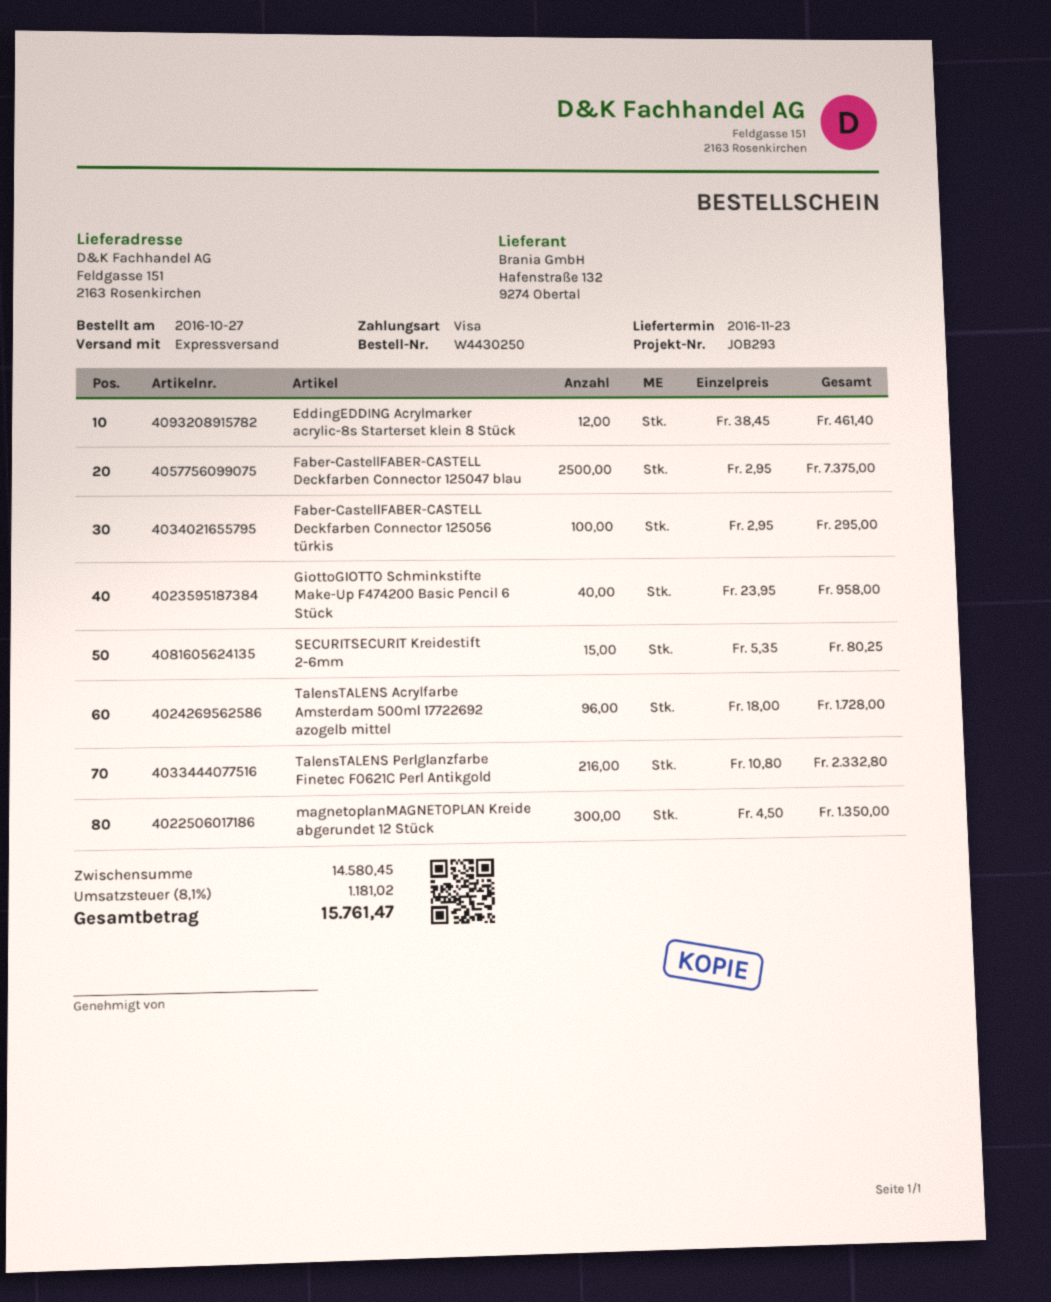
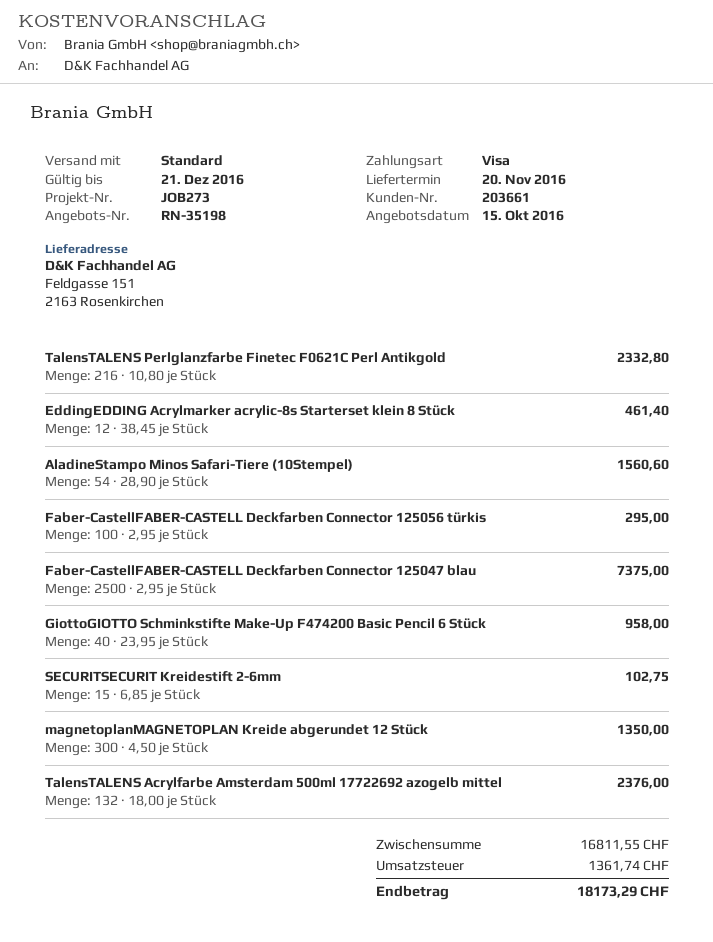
delivery date: 2016-11-23 -> 2016-11-20
reference: JOB293 -> JOB273
shipping method: express -> standard
SECURITSECURIT Kreidestift 2-6mm: 15 x 5.35 = 80.25 -> 15 x 6.85 = 102.75
TalensTALENS Acrylfarbe Amsterdam 500ml 17722692 azogelb mittel: 96 x 18.00 = 1728.00 -> 132 x 18.00 = 2376.00
AladineStampo Minos Safari-Tiere (10Stempel): none -> 54 x 28.90 = 1560.60
subtotal: 14580.45 -> 16811.55
tax: 1181.02 -> 1361.74
total: 15761.47 -> 18173.29

